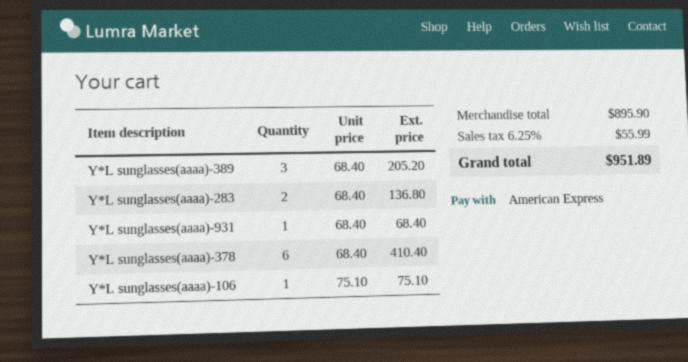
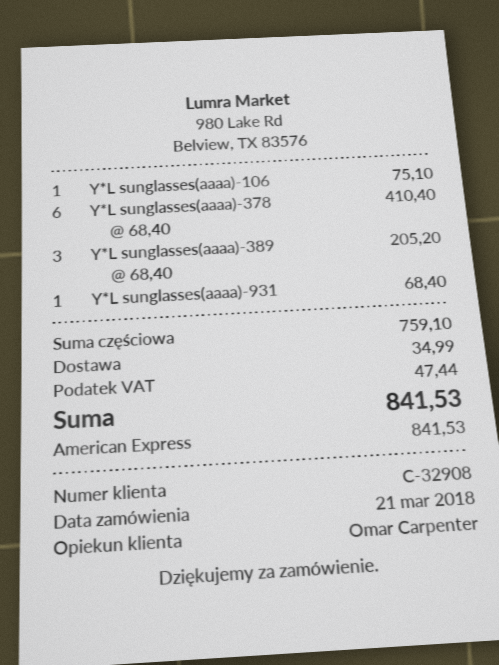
Y*L sunglasses(aaaa)-283: 2 x 68.40 = 136.80 -> none
subtotal: 895.90 -> 759.10
shipping: none -> 34.99
tax: 55.99 -> 47.44
total: 951.89 -> 841.53

